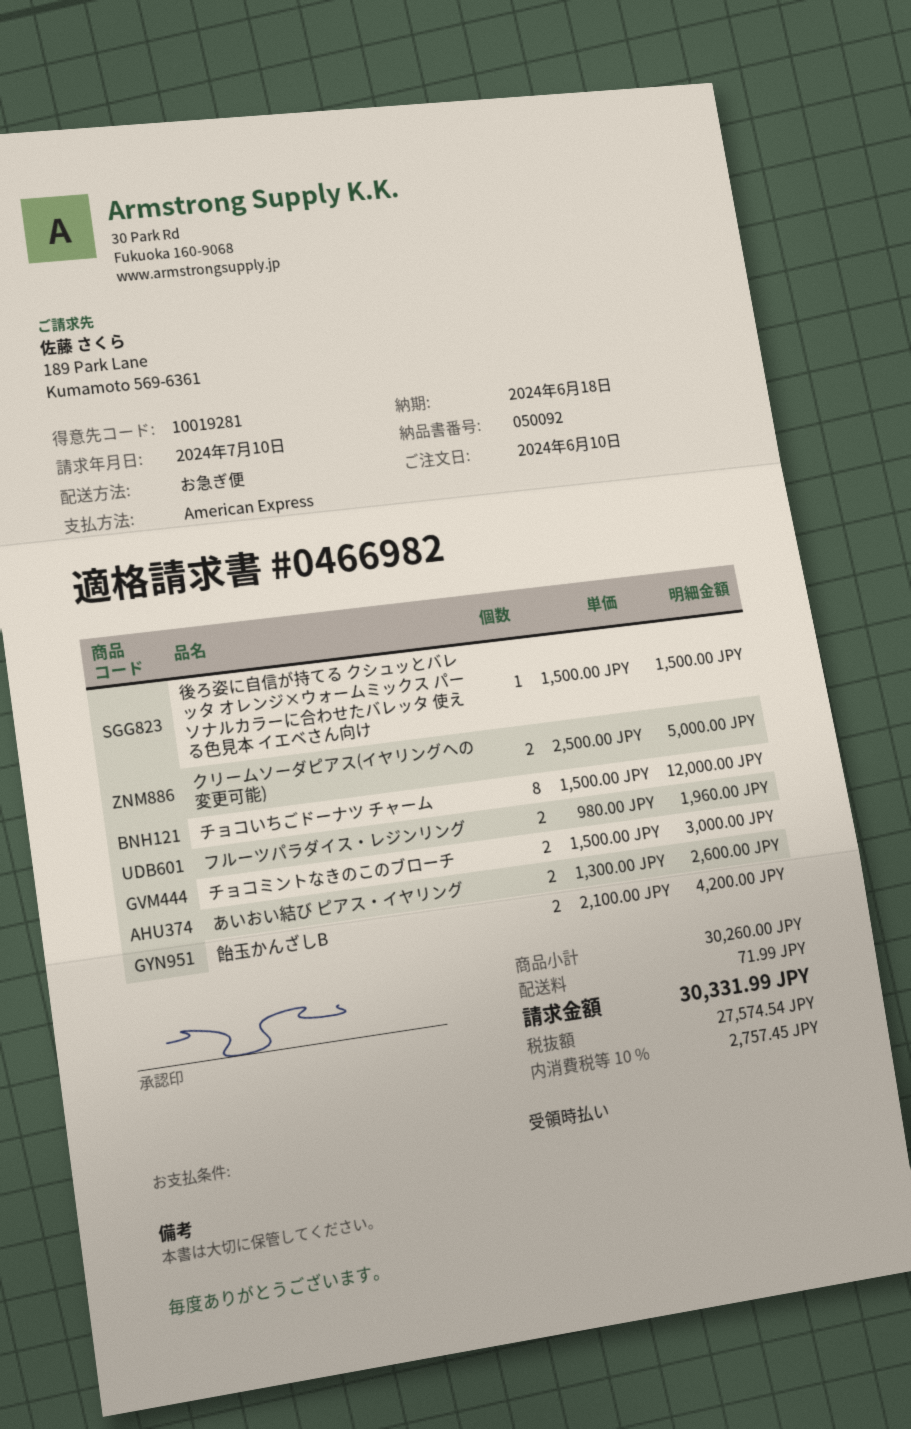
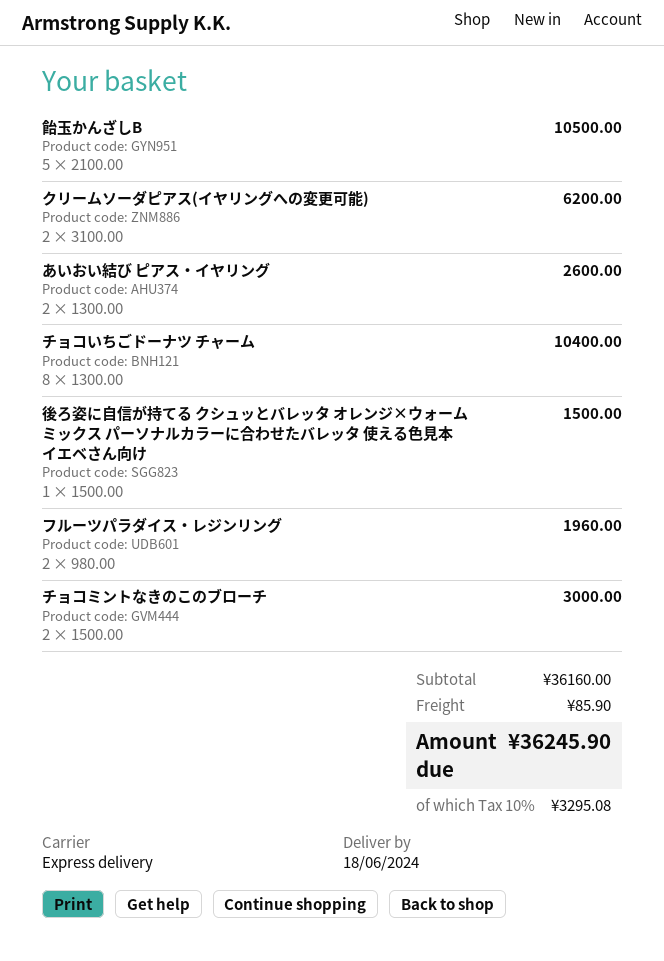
クリームソーダピアス(イヤリングへの変更可能): 2 x 2500.00 = 5000.00 -> 2 x 3100.00 = 6200.00
チョコいちごドーナツ チャーム: 8 x 1500.00 = 12000.00 -> 8 x 1300.00 = 10400.00
飴玉かんざしB: 2 x 2100.00 = 4200.00 -> 5 x 2100.00 = 10500.00
subtotal: 30260.00 -> 36160.00
shipping: 71.99 -> 85.90
tax: 10% = 2757.45 -> 10% = 3295.08
total: 30331.99 -> 36245.90

